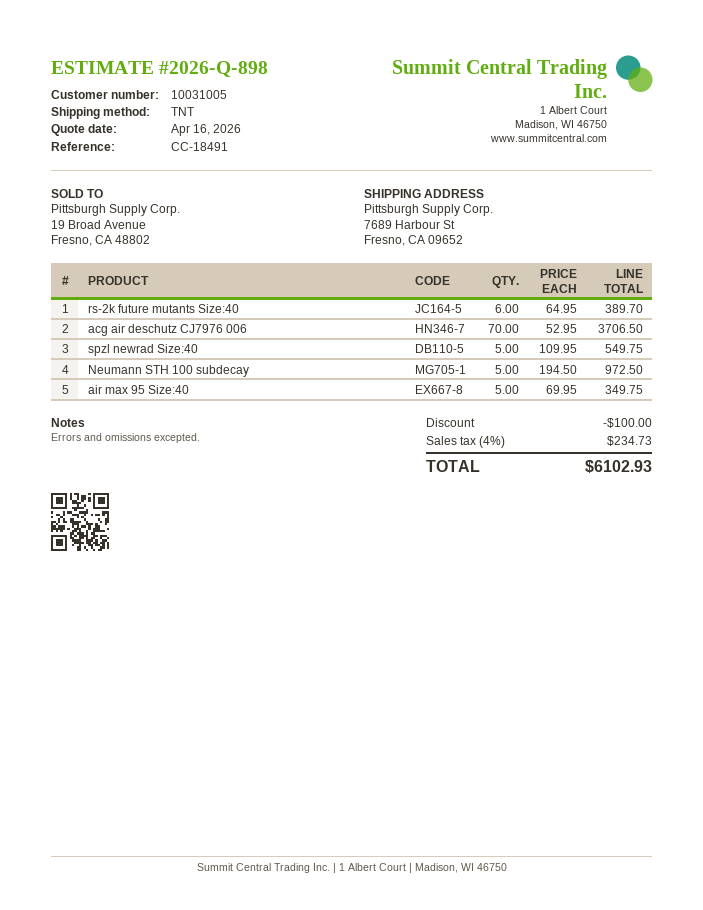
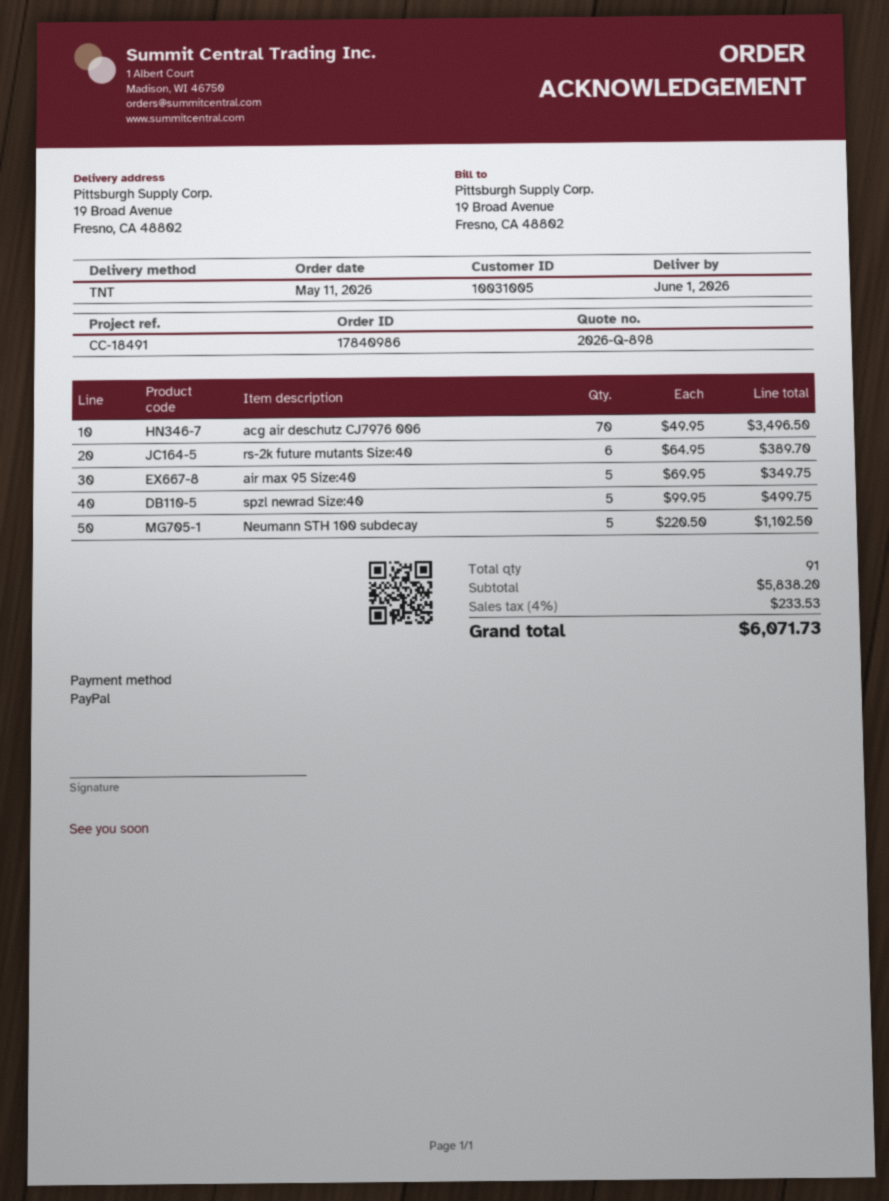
ship to: 7689 Harbour St, Fresno, CA 09652 -> 19 Broad Avenue, Fresno, CA 48802
acg air deschutz CJ7976 006: 70 x 52.95 = 3706.50 -> 70 x 49.95 = 3496.50
spzl newrad Size:40: 5 x 109.95 = 549.75 -> 5 x 99.95 = 499.75
Neumann STH 100 subdecay: 5 x 194.50 = 972.50 -> 5 x 220.50 = 1102.50
discount: 100.00 -> none
tax: 4% = 234.73 -> 4% = 233.53
total: 6102.93 -> 6071.73

